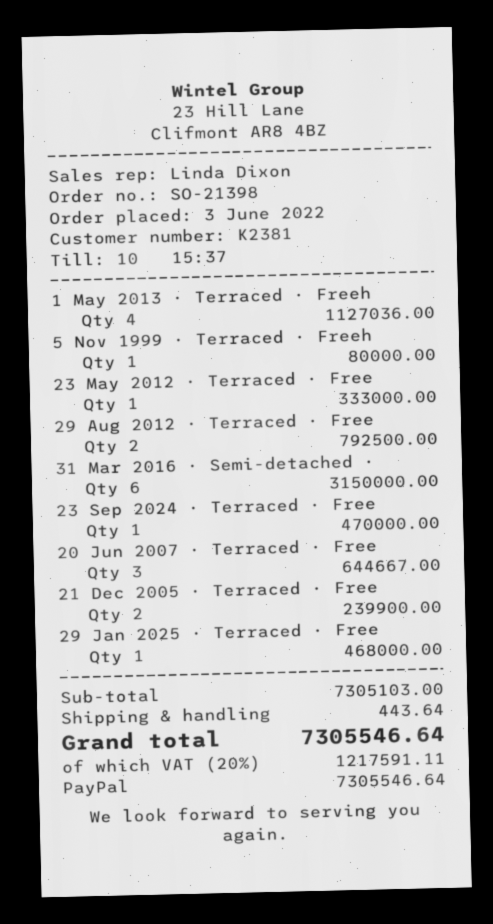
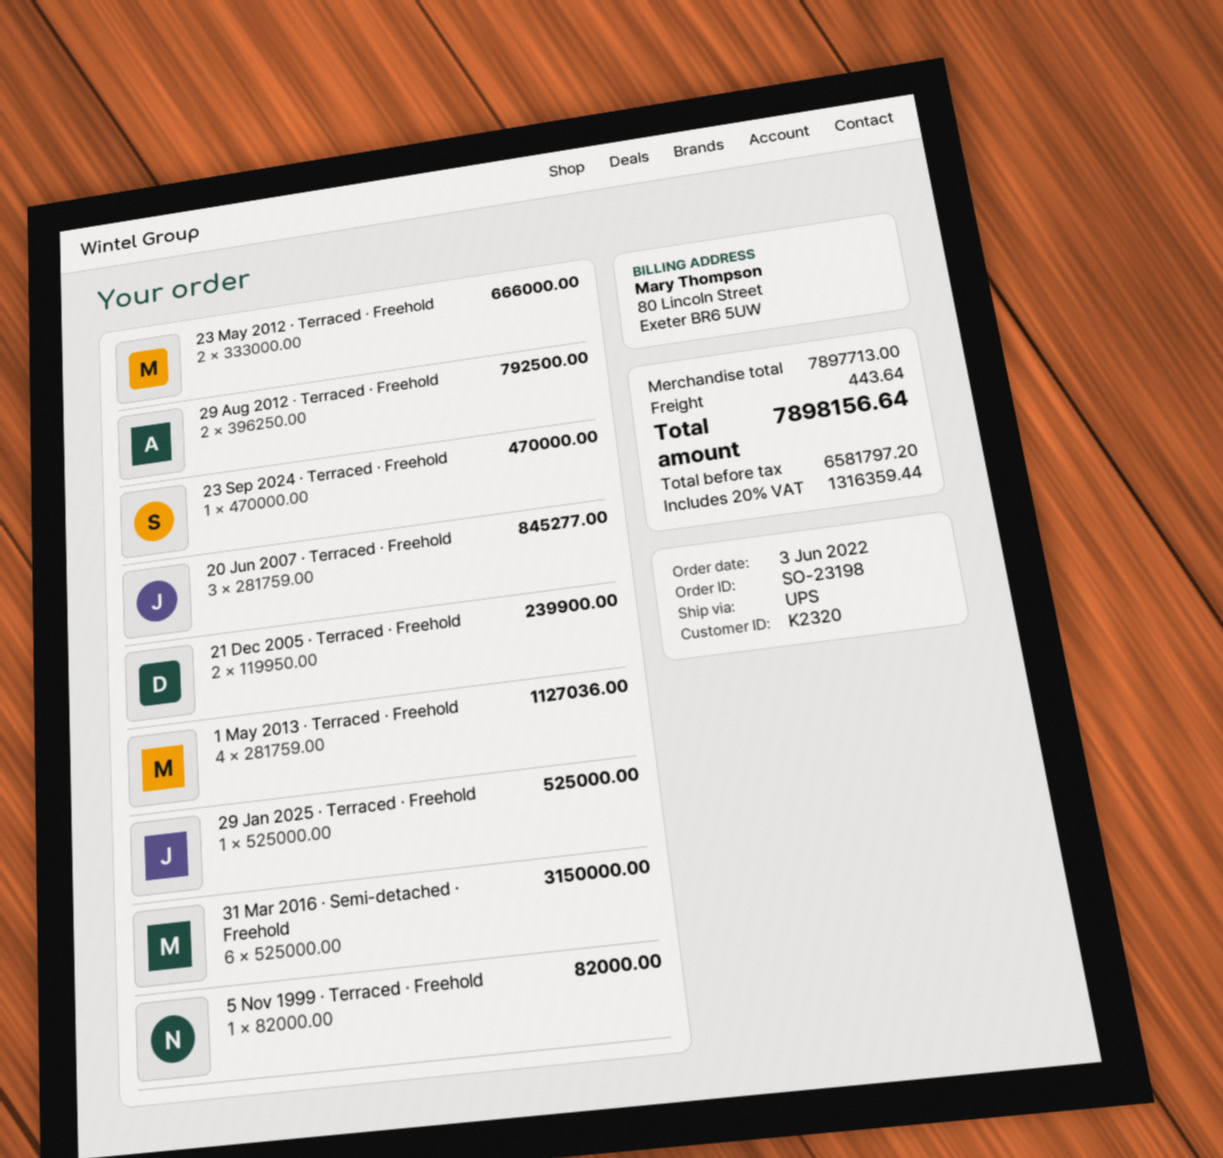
order number: SO-21398 -> SO-23198
customer number: K2381 -> K2320
5 Nov 1999 · Terraced · Freeh: 1 for 80000.00 -> 1 for 82000.00
23 May 2012 · Terraced · Free: 1 for 333000.00 -> 2 for 666000.00
20 Jun 2007 · Terraced · Free: 3 for 644667.00 -> 3 for 845277.00
29 Jan 2025 · Terraced · Free: 1 for 468000.00 -> 1 for 525000.00
subtotal: 7305103.00 -> 7897713.00
tax: 20% = 1217591.11 -> 20% = 1316359.44
total: 7305546.64 -> 7898156.64

